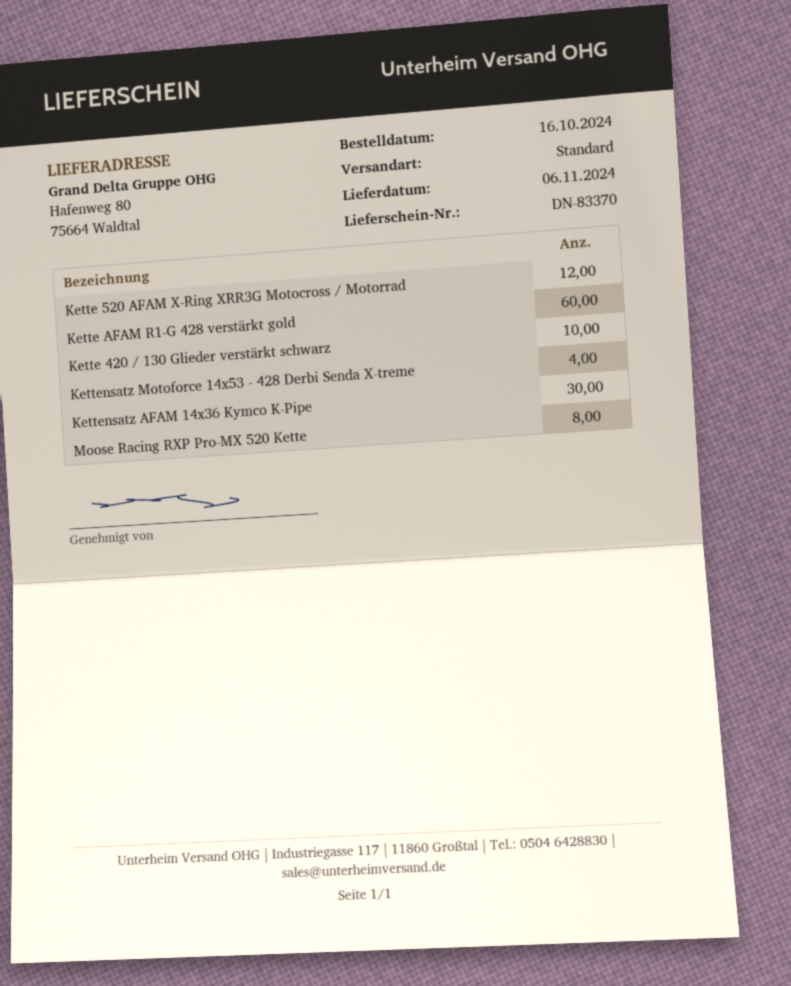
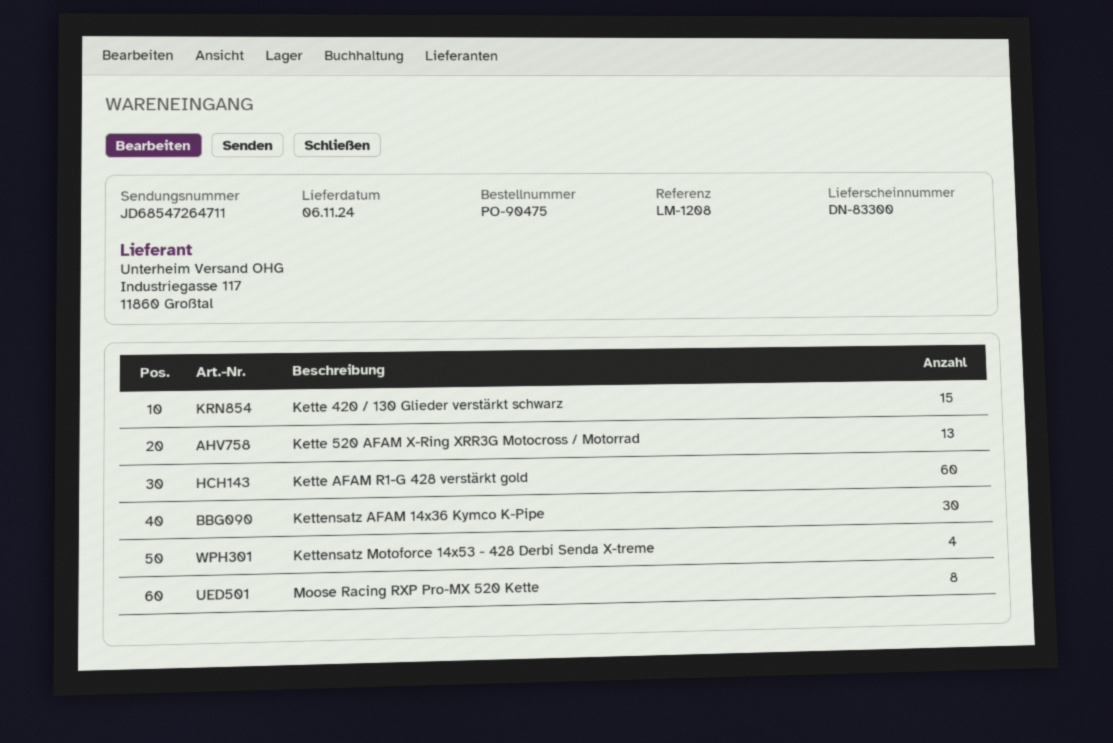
delivery note number: DN-83370 -> DN-83300
Kette 520 AFAM X-Ring XRR3G Motocross / Motorrad: 12 -> 13
Kette 420 / 130 Glieder verstärkt schwarz: 10 -> 15

